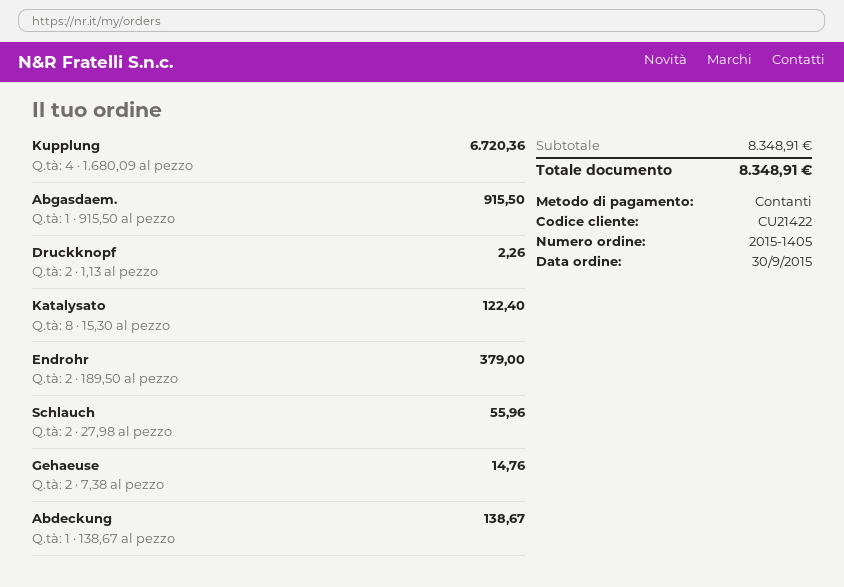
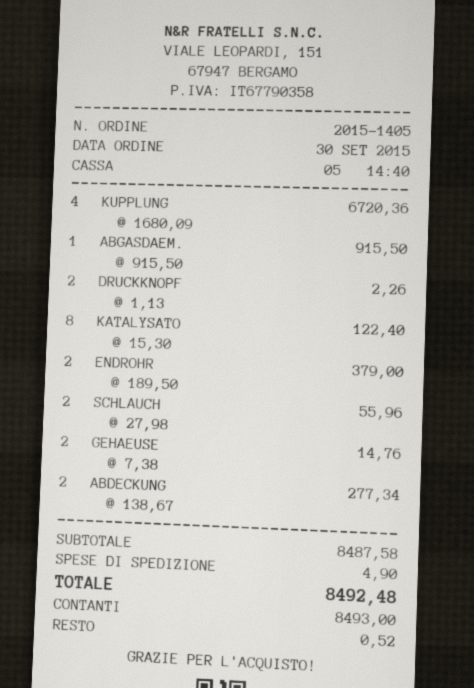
Abdeckung: 1 x 138.67 = 138.67 -> 2 x 138.67 = 277.34
subtotal: 8348.91 -> 8487.58
shipping: none -> 4.90
total: 8348.91 -> 8492.48

